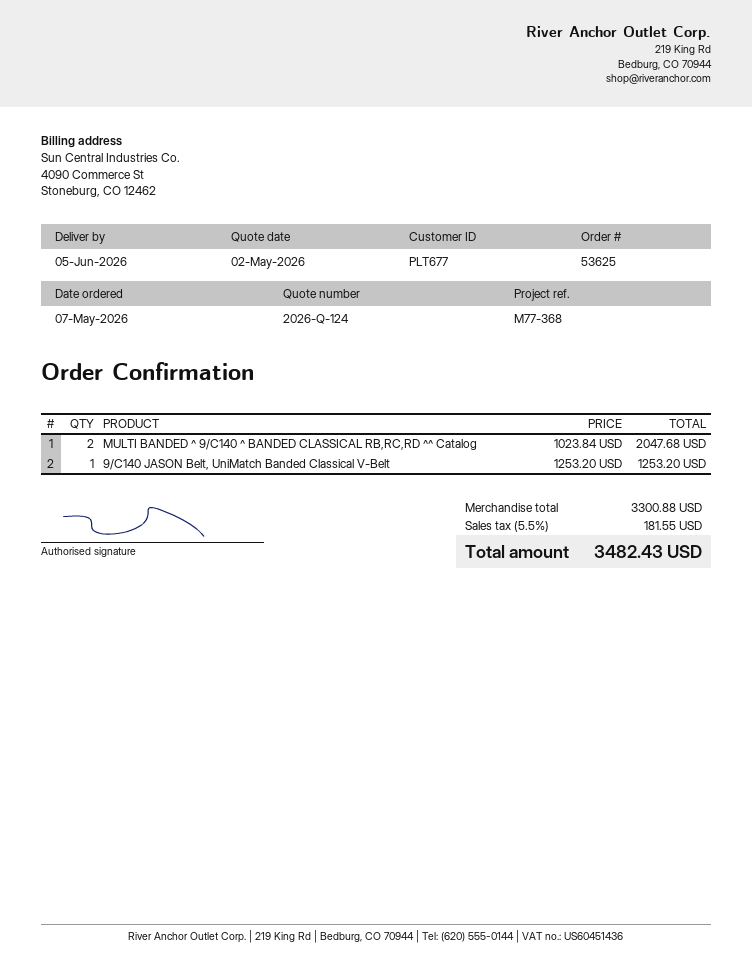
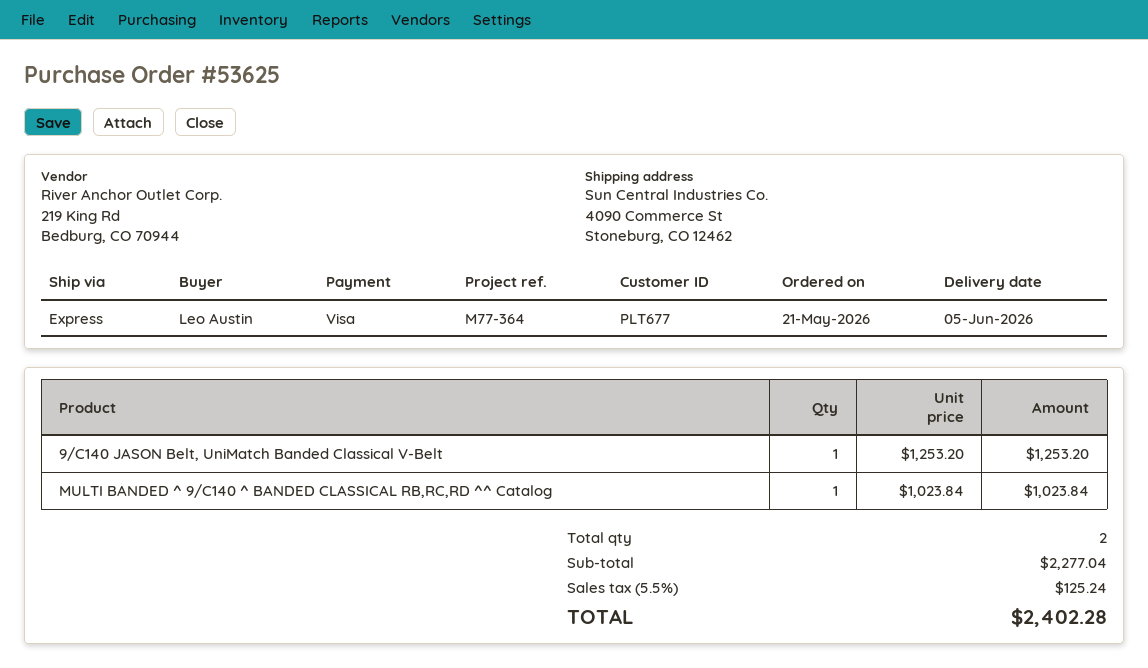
order date: 2026-05-07 -> 2026-05-21
reference: M77-368 -> M77-364
MULTI BANDED ^ 9/C140 ^ BANDED CLASSICAL RB,RC,RD ^^ Catalog: 2 x 1023.84 = 2047.68 -> 1 x 1023.84 = 1023.84
subtotal: 3300.88 -> 2277.04
tax: 5.5% = 181.55 -> 5.5% = 125.24
total: 3482.43 -> 2402.28

